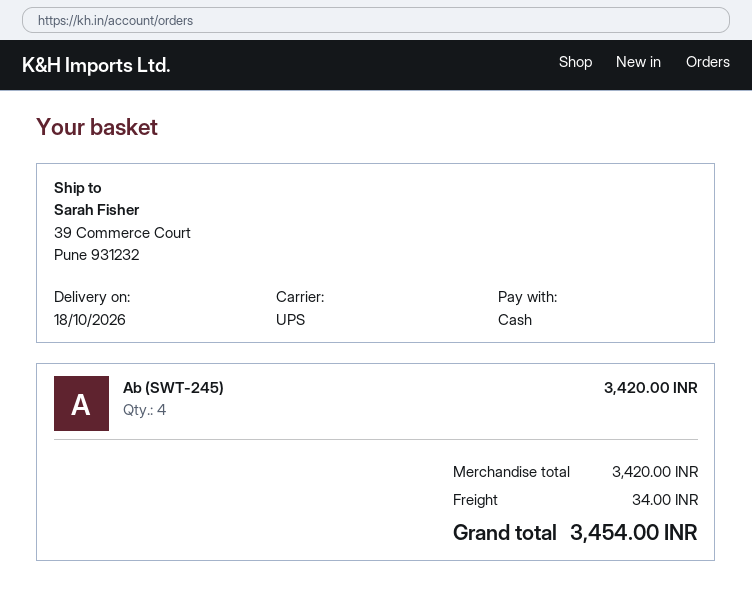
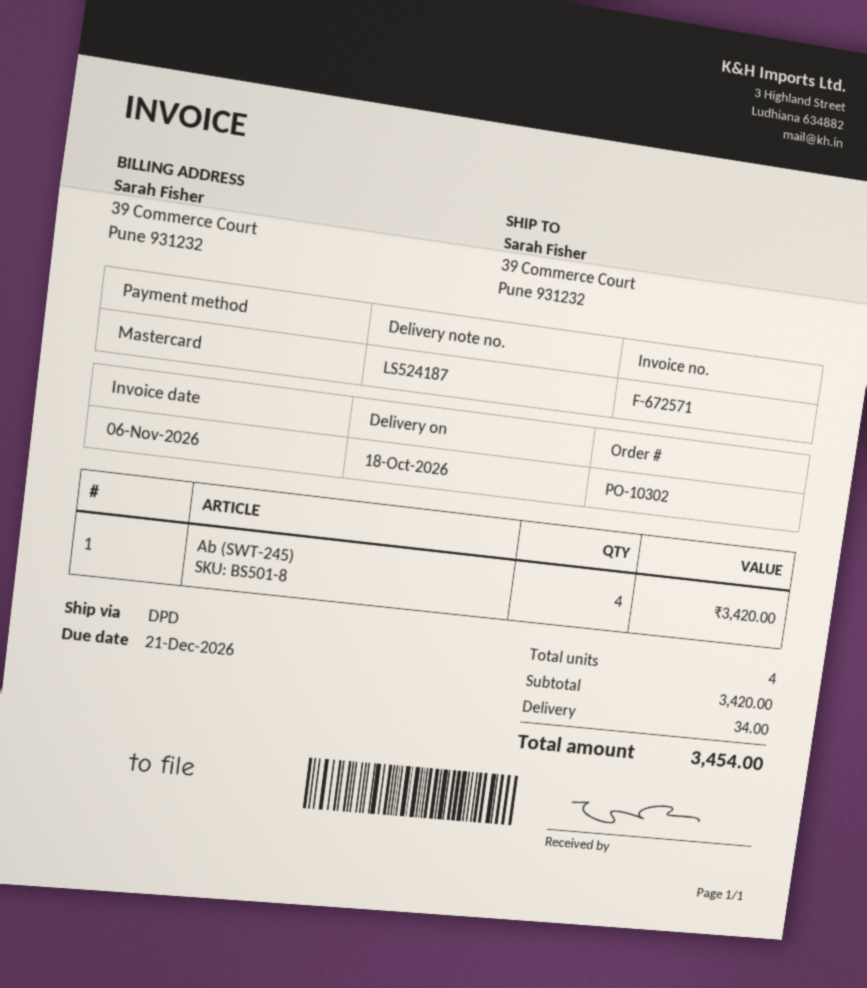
payment method: cash -> Mastercard
shipping method: UPS -> DPD

